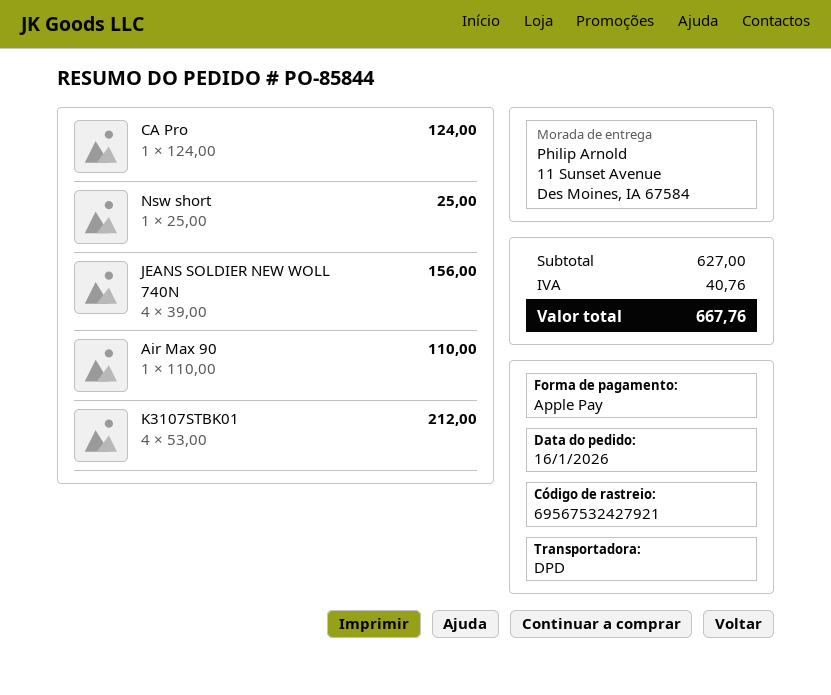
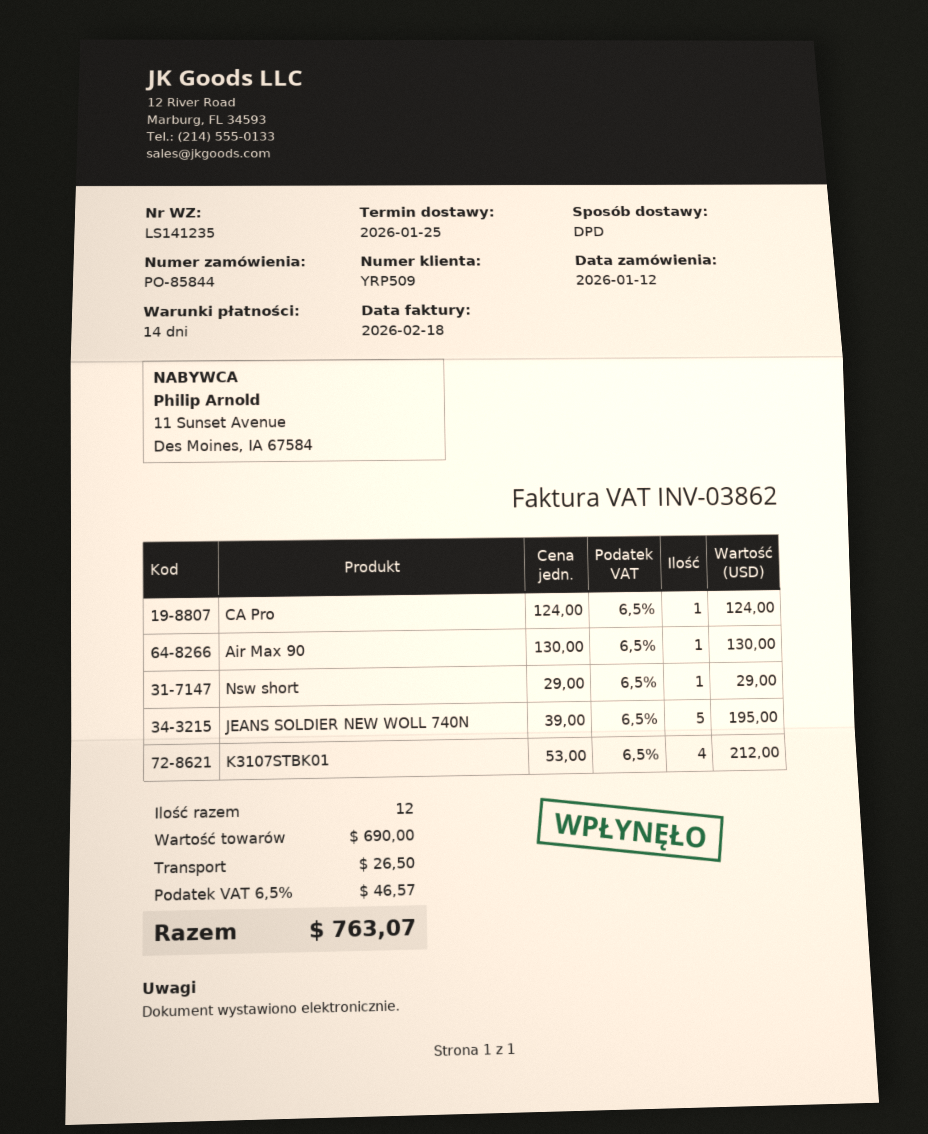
order date: 2026-01-16 -> 2026-01-12
Nsw short: 1 x 25.00 = 25.00 -> 1 x 29.00 = 29.00
JEANS SOLDIER NEW WOLL 740N: 4 x 39.00 = 156.00 -> 5 x 39.00 = 195.00
Air Max 90: 1 x 110.00 = 110.00 -> 1 x 130.00 = 130.00
subtotal: 627.00 -> 690.00
shipping: none -> 26.50
tax: 40.76 -> 46.57
total: 667.76 -> 763.07

